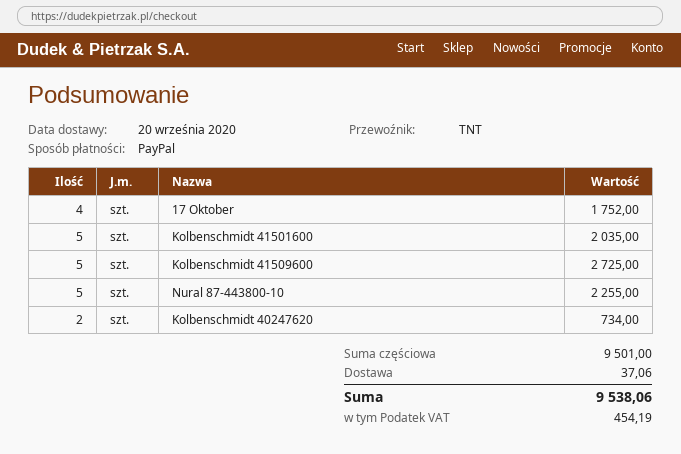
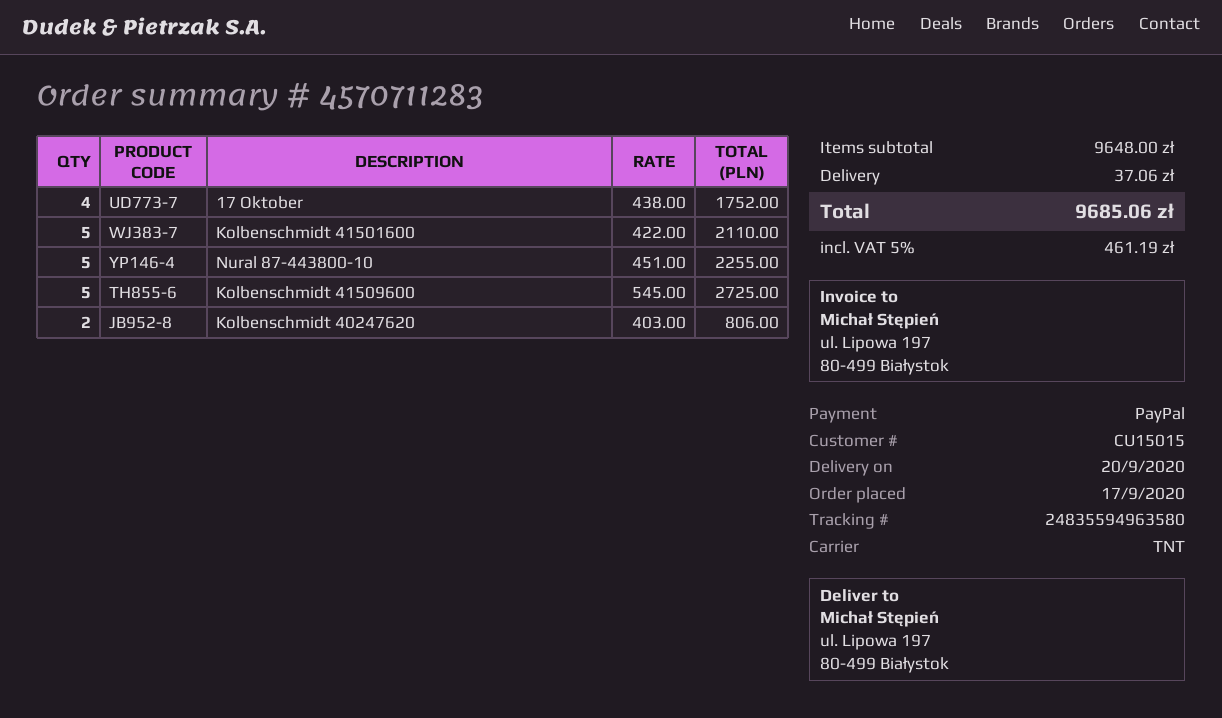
Kolbenschmidt 41501600: 5 for 2035.00 -> 5 for 2110.00
Kolbenschmidt 40247620: 2 for 734.00 -> 2 for 806.00
subtotal: 9501.00 -> 9648.00
tax: 454.19 -> 461.19
total: 9538.06 -> 9685.06

